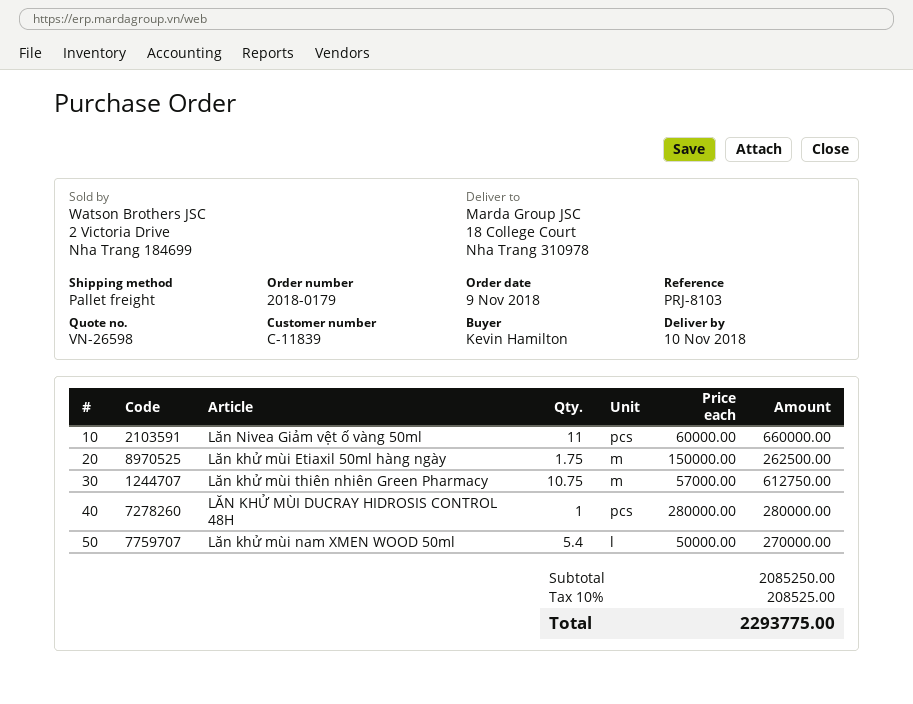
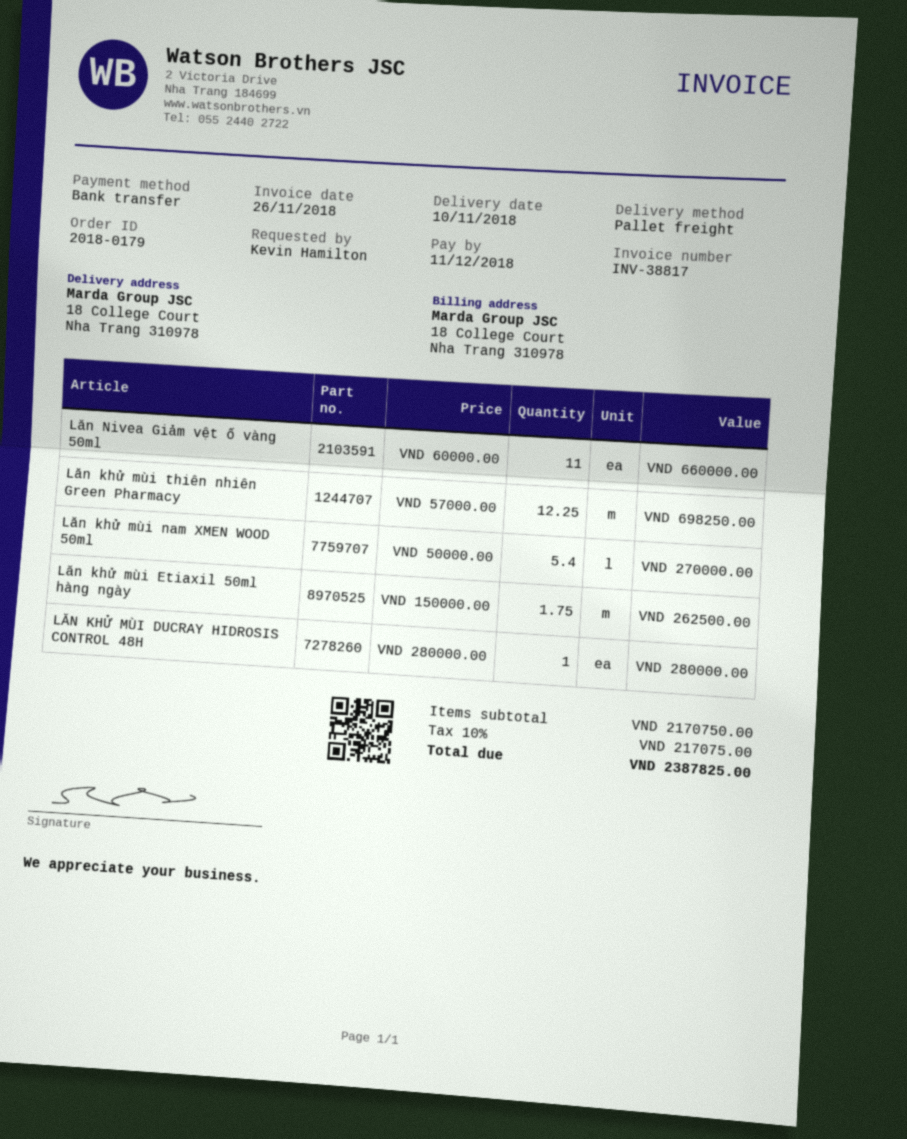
Lăn khử mùi thiên nhiên Green Pharmacy: 10.75 x 57000.00 = 612750.00 -> 12.25 x 57000.00 = 698250.00
subtotal: 2085250.00 -> 2170750.00
tax: 10% = 208525.00 -> 10% = 217075.00
total: 2293775.00 -> 2387825.00

